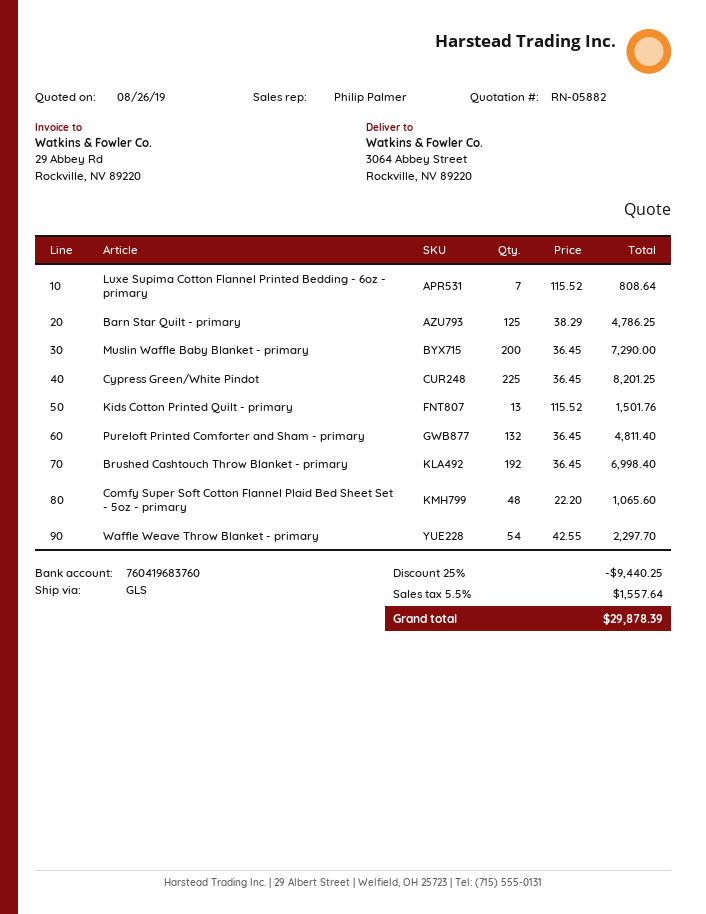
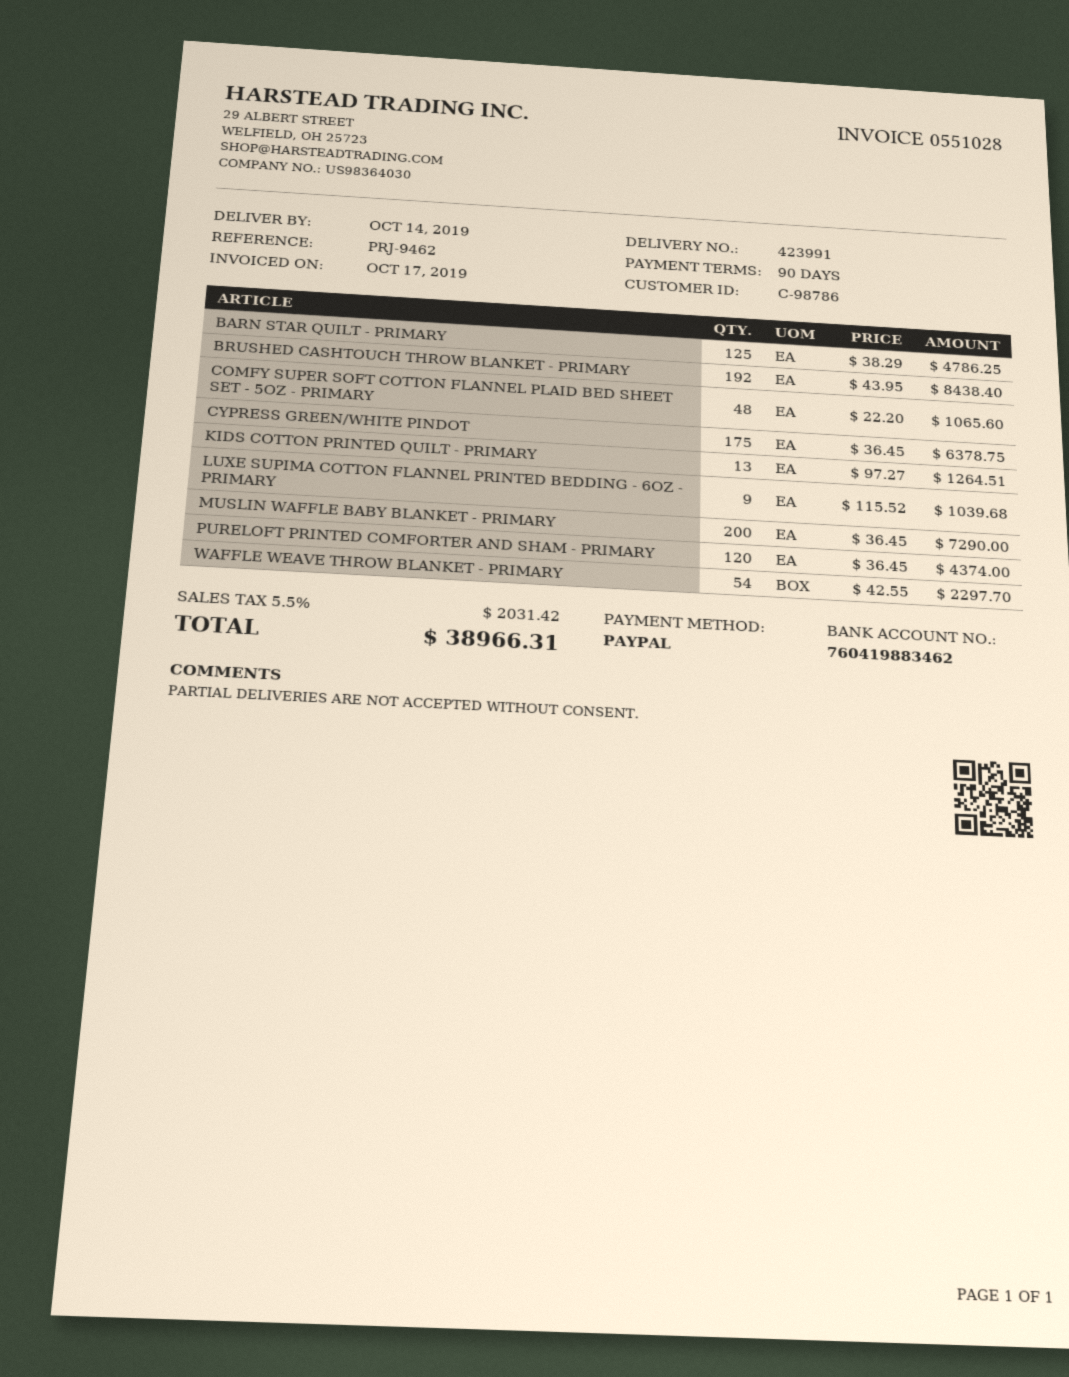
bank account: 760419683760 -> 760419883462
Luxe Supima Cotton Flannel Printed Bedding - 6oz - primary: 7 x 115.52 = 808.64 -> 9 x 115.52 = 1039.68
Cypress Green/White Pindot: 225 x 36.45 = 8201.25 -> 175 x 36.45 = 6378.75
Kids Cotton Printed Quilt - primary: 13 x 115.52 = 1501.76 -> 13 x 97.27 = 1264.51
Pureloft Printed Comforter and Sham - primary: 132 x 36.45 = 4811.40 -> 120 x 36.45 = 4374.00
Brushed Cashtouch Throw Blanket - primary: 192 x 36.45 = 6998.40 -> 192 x 43.95 = 8438.40
discount: 25% = 9440.25 -> none
tax: 5.5% = 1557.64 -> 5.5% = 2031.42
total: 29878.39 -> 38966.31

